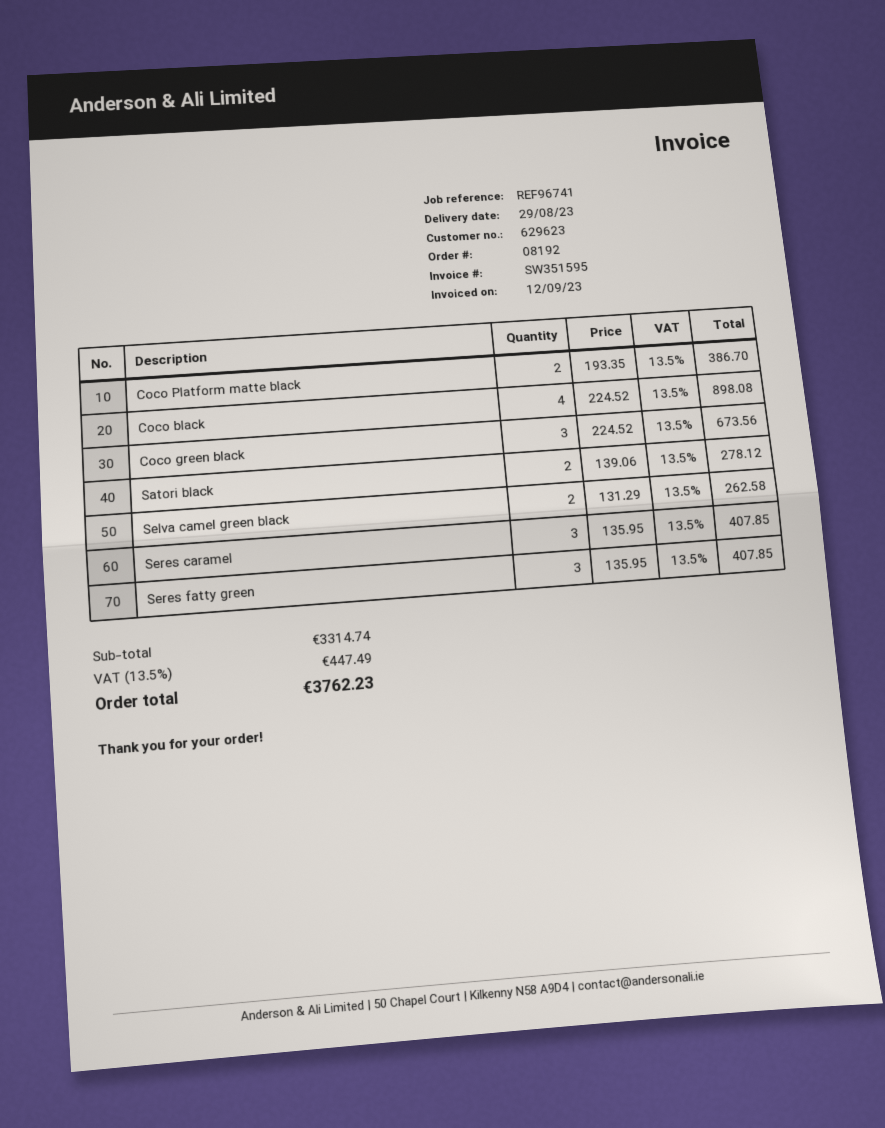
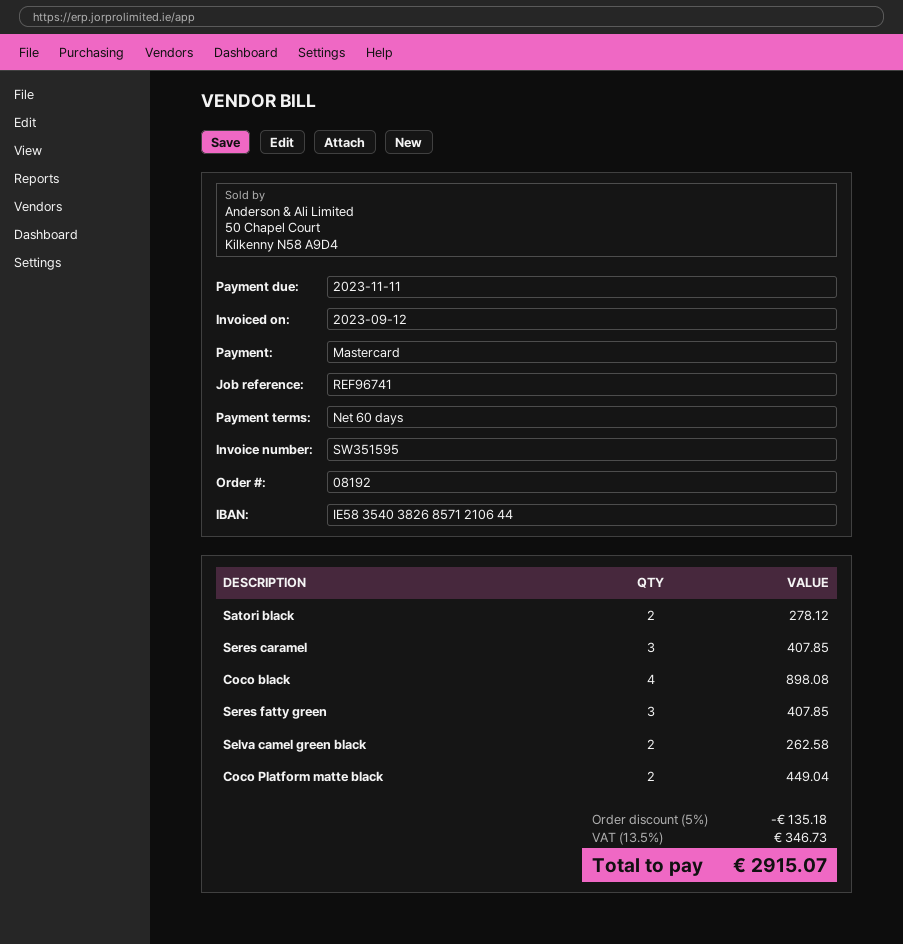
Coco Platform matte black: 2 for 386.70 -> 2 for 449.04
Coco green black: 3 for 673.56 -> none
discount: none -> 5% = 135.18
tax: 13.5% = 447.49 -> 13.5% = 346.73
total: 3762.23 -> 2915.07

